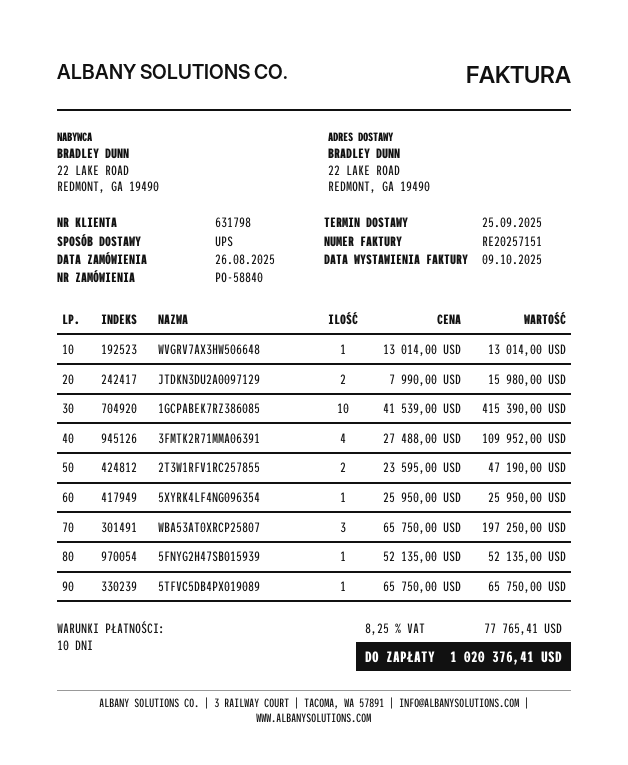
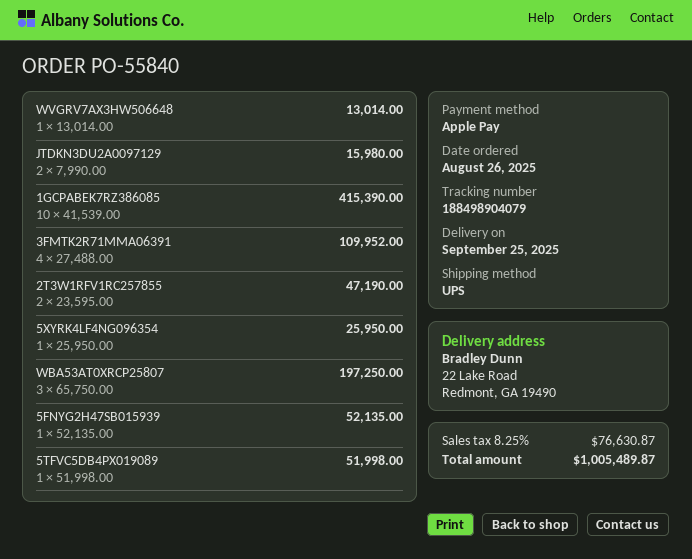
order number: PO-58840 -> PO-55840
5TFVC5DB4PX019089: 1 x 65750.00 = 65750.00 -> 1 x 51998.00 = 51998.00
tax: 8.25% = 77765.41 -> 8.25% = 76630.87
total: 1020376.41 -> 1005489.87

